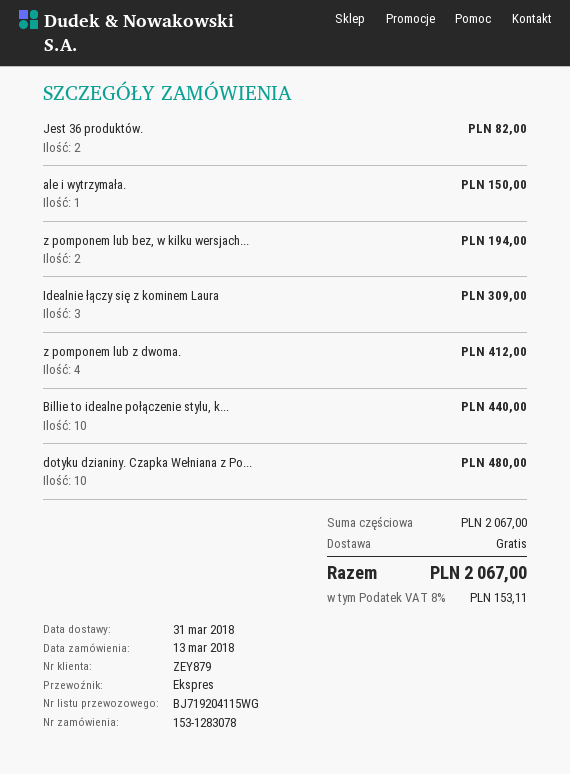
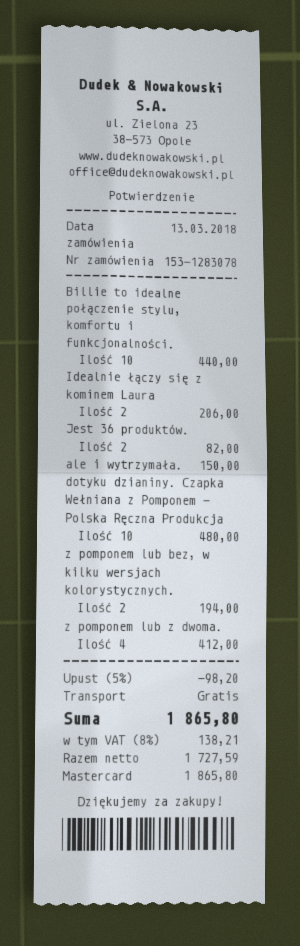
Idealnie łączy się z kominem Laura: 3 for 309.00 -> 2 for 206.00
discount: none -> 5% = 98.20
tax: 8% = 153.11 -> 8% = 138.21
total: 2067.00 -> 1865.80

